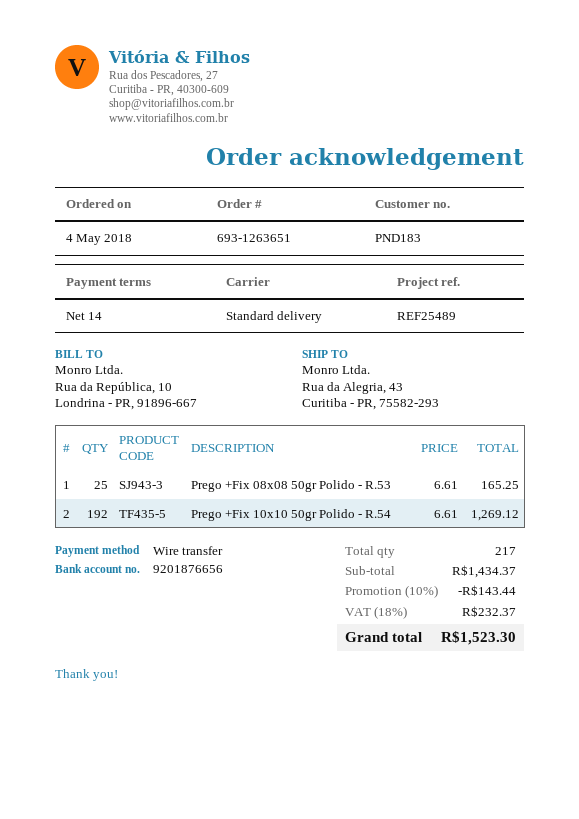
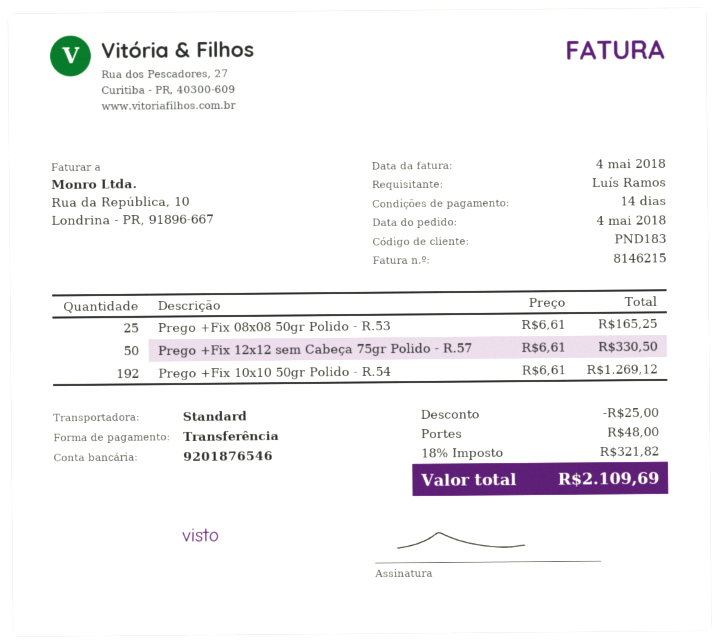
bank account: 9201876656 -> 9201876546
Prego +Fix 12x12 sem Cabeça 75gr Polido - R.57: none -> 50 x 6.61 = 330.50
discount: 143.44 -> 25.00
shipping: none -> 48.00
tax: 18% = 232.37 -> 18% = 321.82
total: 1523.30 -> 2109.69

